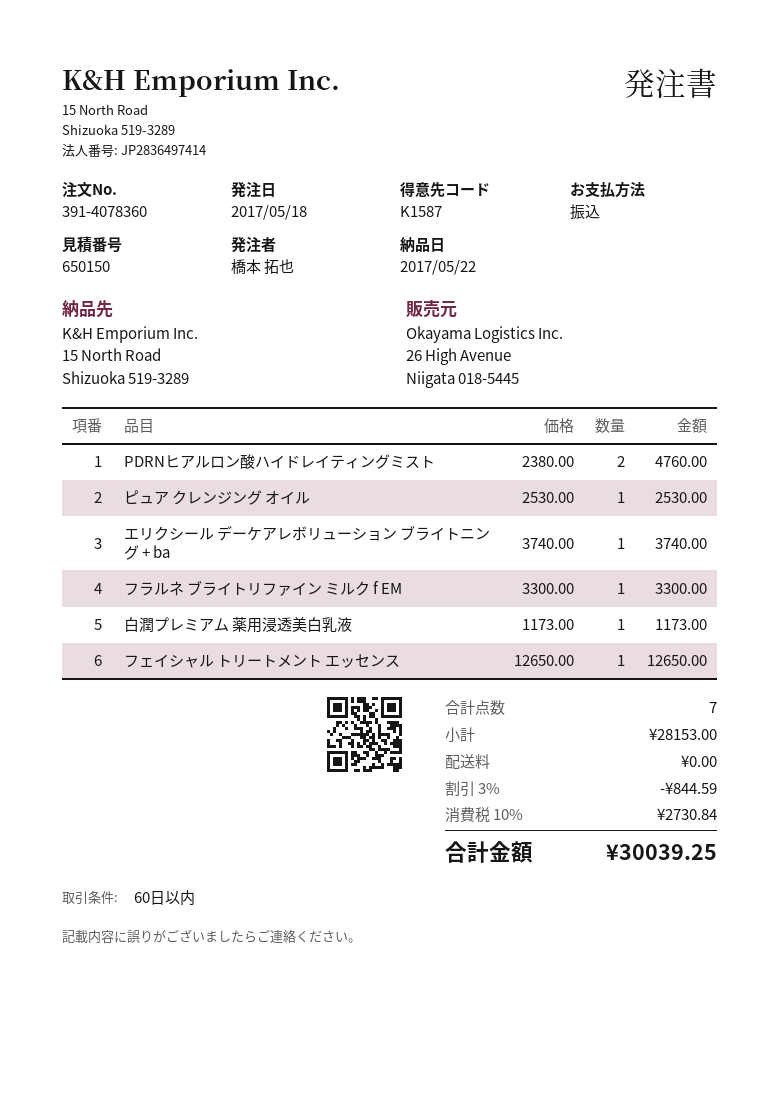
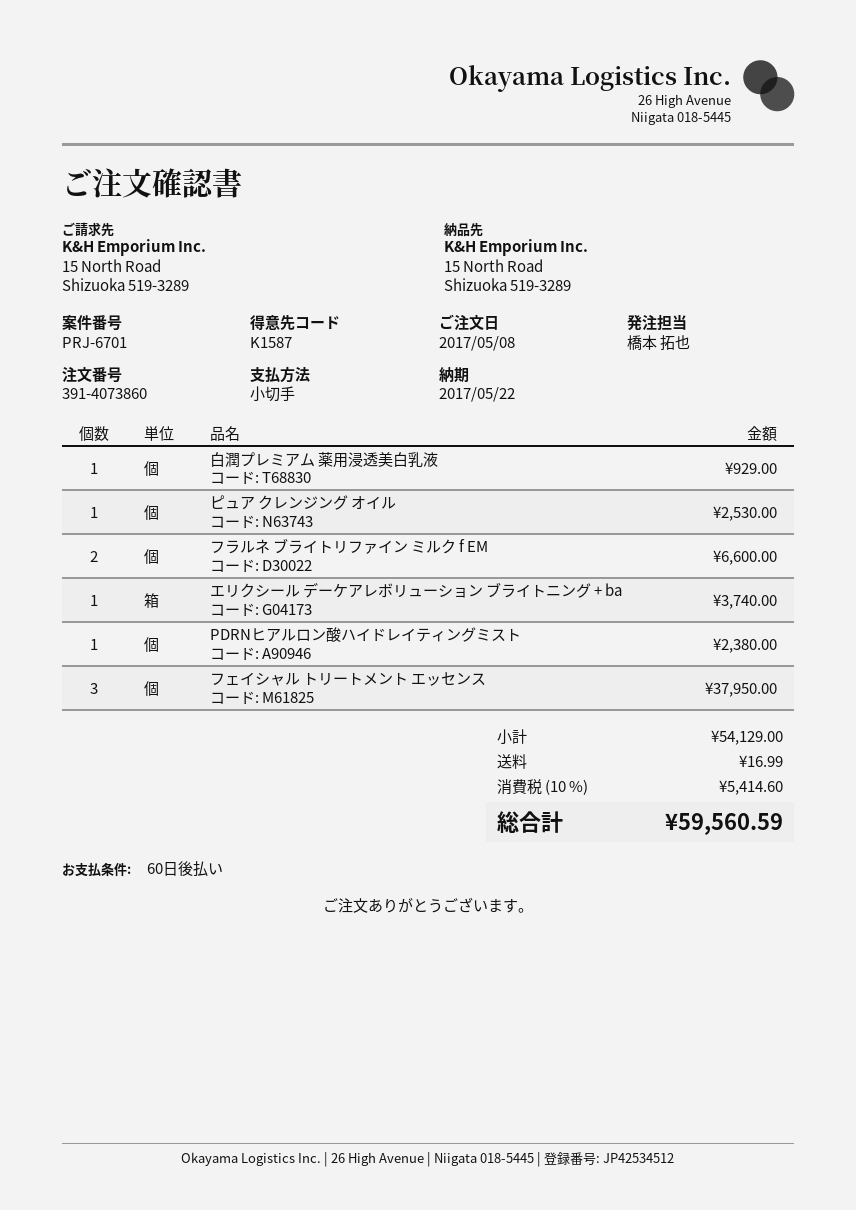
order number: 391-4078360 -> 391-4073860
order date: 2017-05-18 -> 2017-05-08
payment method: bank transfer -> cheque
PDRNヒアルロン酸ハイドレイティングミスト: 2 for 4760.00 -> 1 for 2380.00
フラルネ ブライトリファイン ミルク f EM: 1 for 3300.00 -> 2 for 6600.00
白潤プレミアム 薬用浸透美白乳液: 1 for 1173.00 -> 1 for 929.00
フェイシャル トリートメント エッセンス: 1 for 12650.00 -> 3 for 37950.00
subtotal: 28153.00 -> 54129.00
discount: 3% = 844.59 -> none
shipping: 0.00 -> 16.99
tax: 10% = 2730.84 -> 10% = 5414.60
total: 30039.25 -> 59560.59

